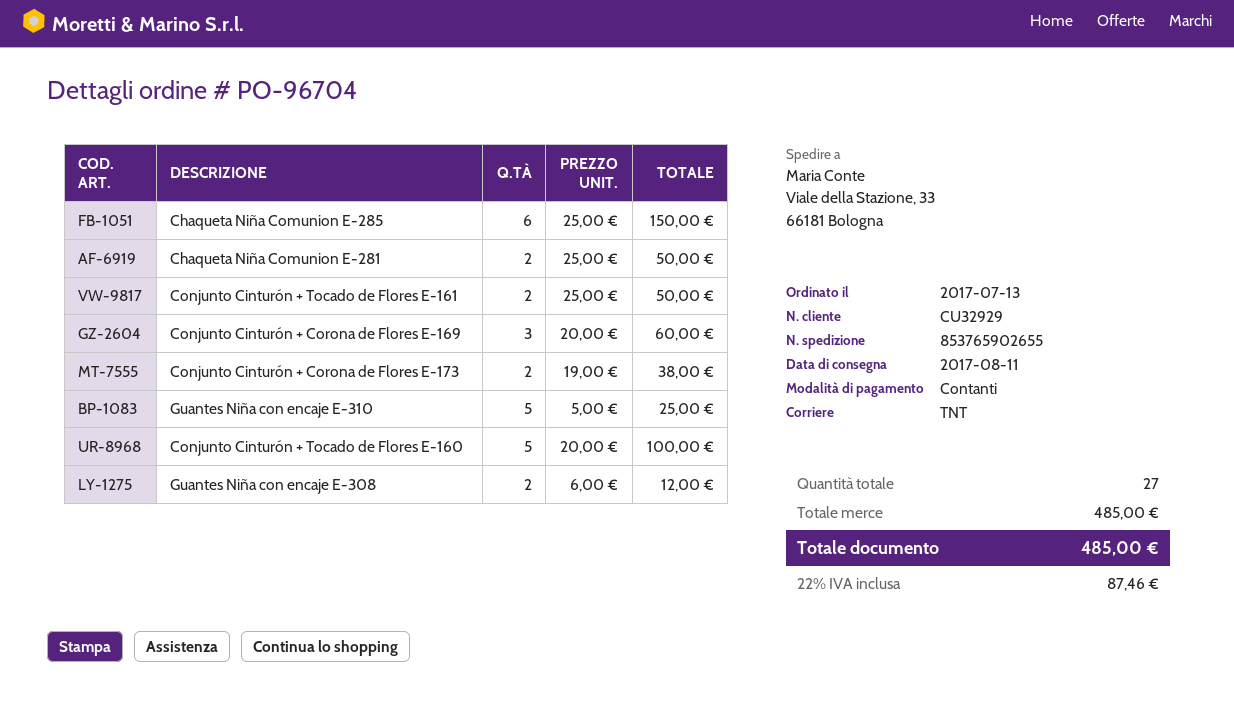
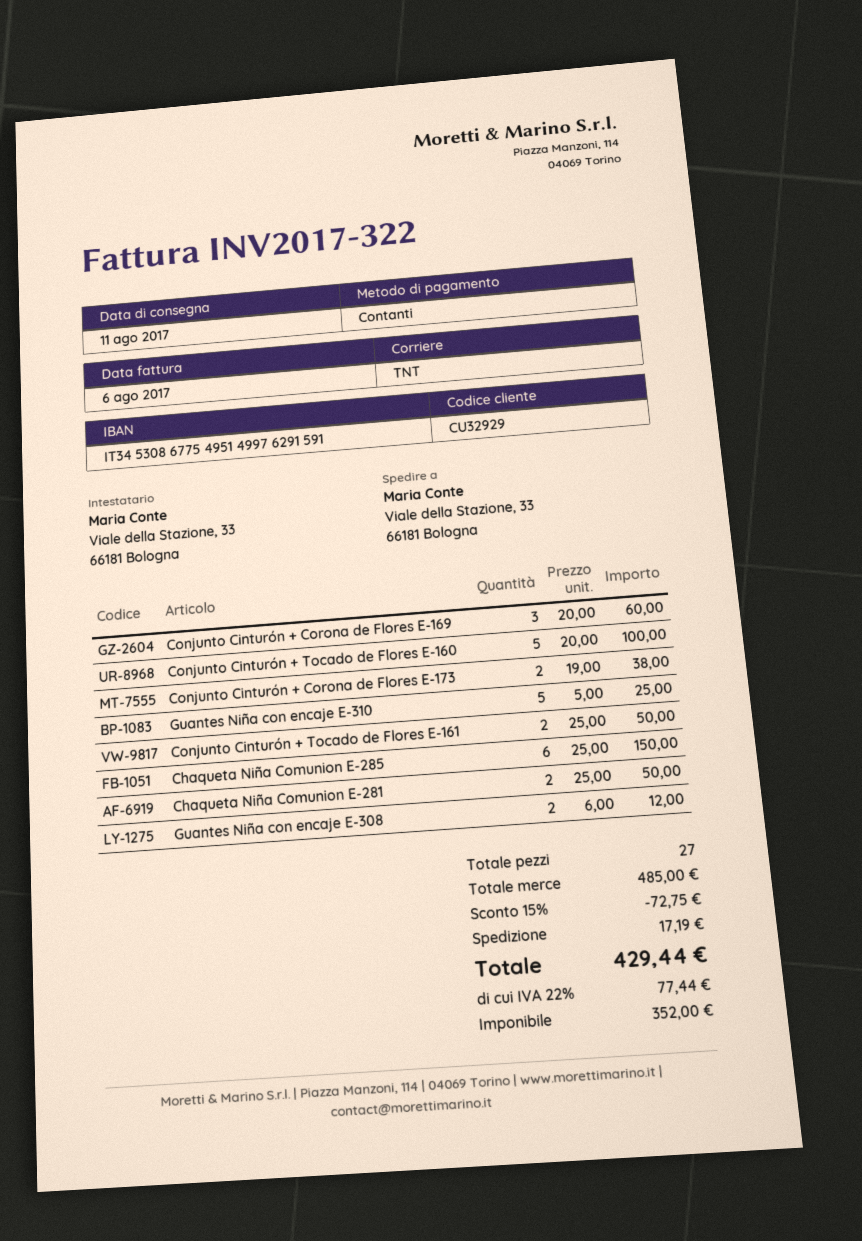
discount: none -> 15% = 72.75
shipping: none -> 17.19
tax: 22% = 87.46 -> 22% = 77.44
total: 485.00 -> 429.44

